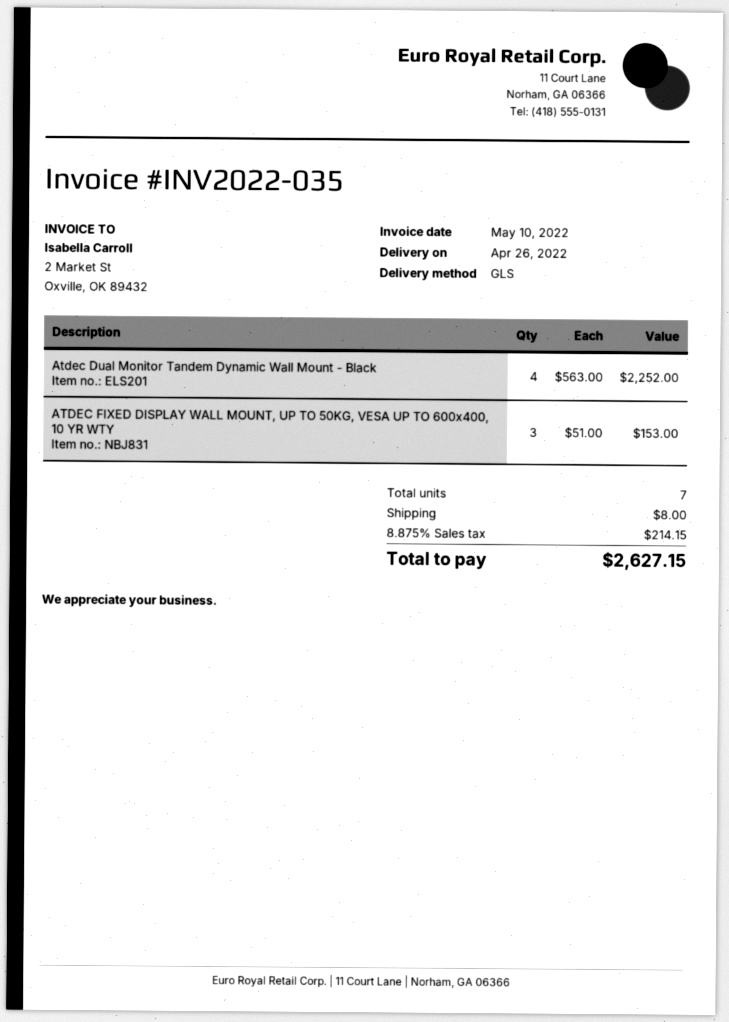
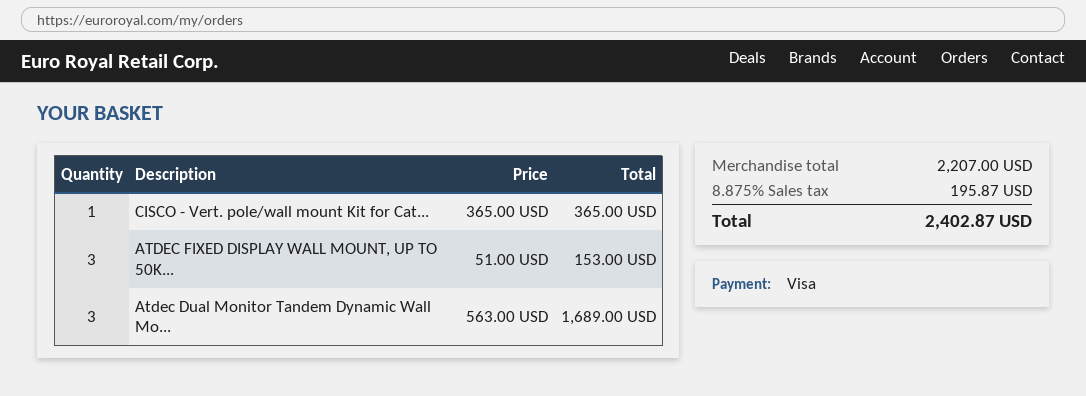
Atdec Dual Monitor Tandem Dynamic Wall Mount - Black: 4 x 563.00 = 2252.00 -> 3 x 563.00 = 1689.00
CISCO - Vert. pole/wall mount Kit for Cat...: none -> 1 x 365.00 = 365.00
shipping: 8.00 -> none
tax: 8.875% = 214.15 -> 8.875% = 195.87
total: 2627.15 -> 2402.87

